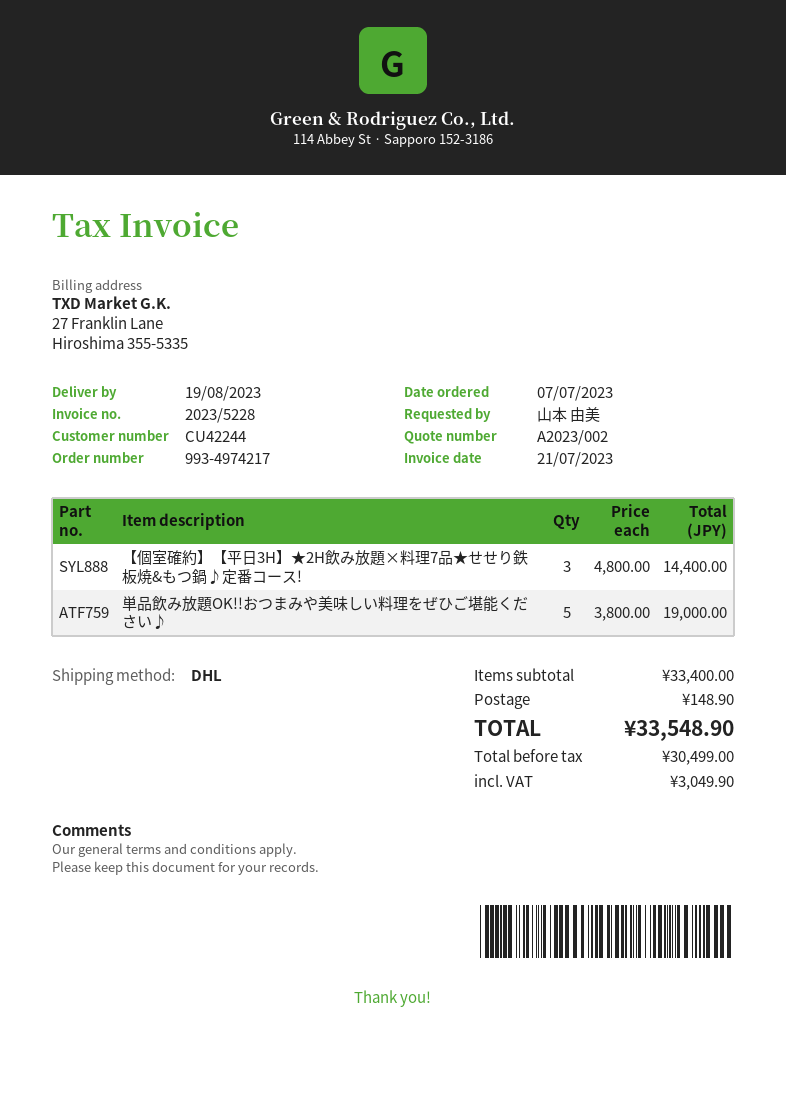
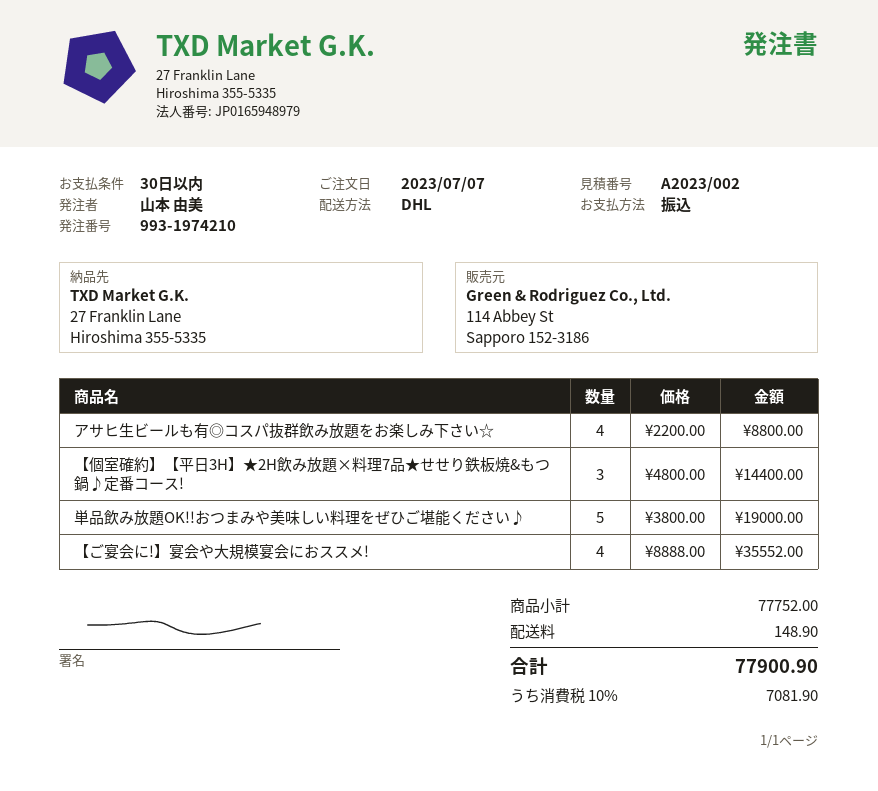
order number: 993-4974217 -> 993-1974210
アサヒ生ビールも有◎コスパ抜群飲み放題をお楽しみ下さい☆: none -> 4 x 2200.00 = 8800.00
【ご宴会に!】宴会や大規模宴会におススメ!: none -> 4 x 8888.00 = 35552.00
subtotal: 33400.00 -> 77752.00
tax: 3049.90 -> 7081.90
total: 33548.90 -> 77900.90

